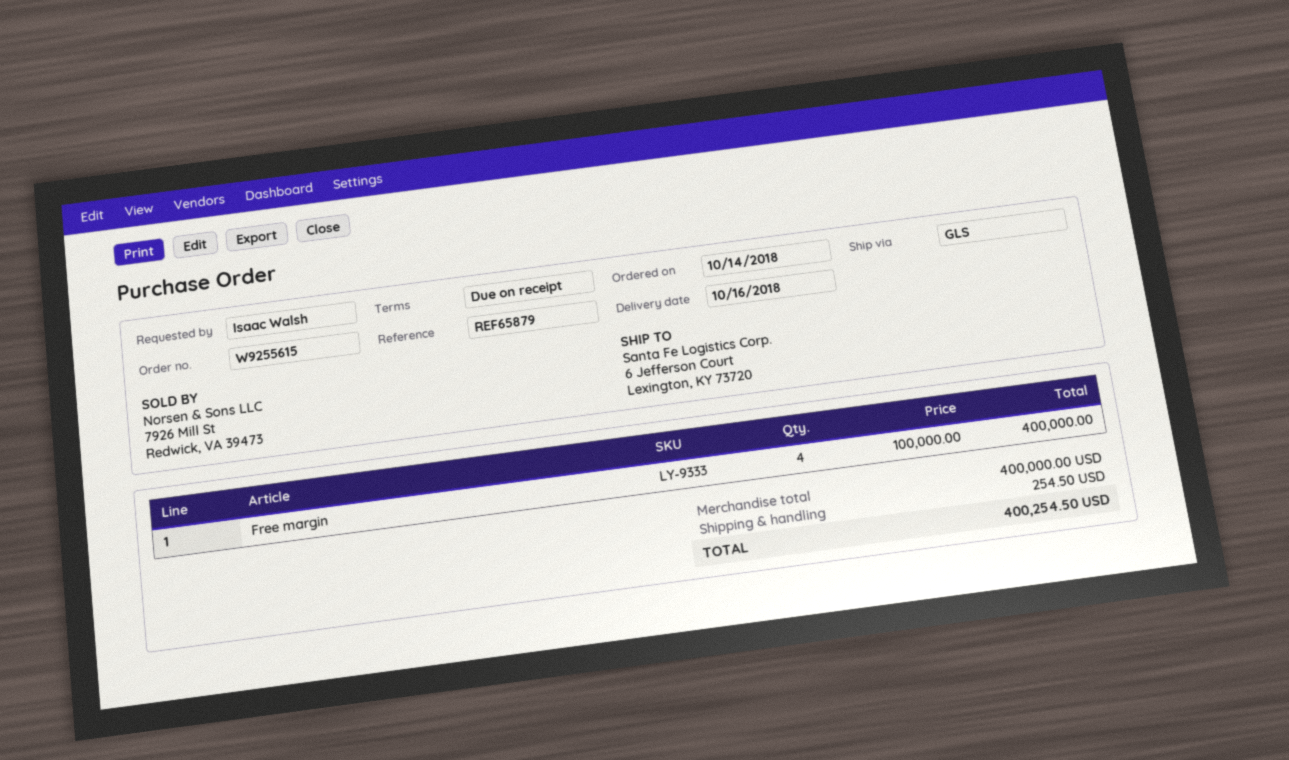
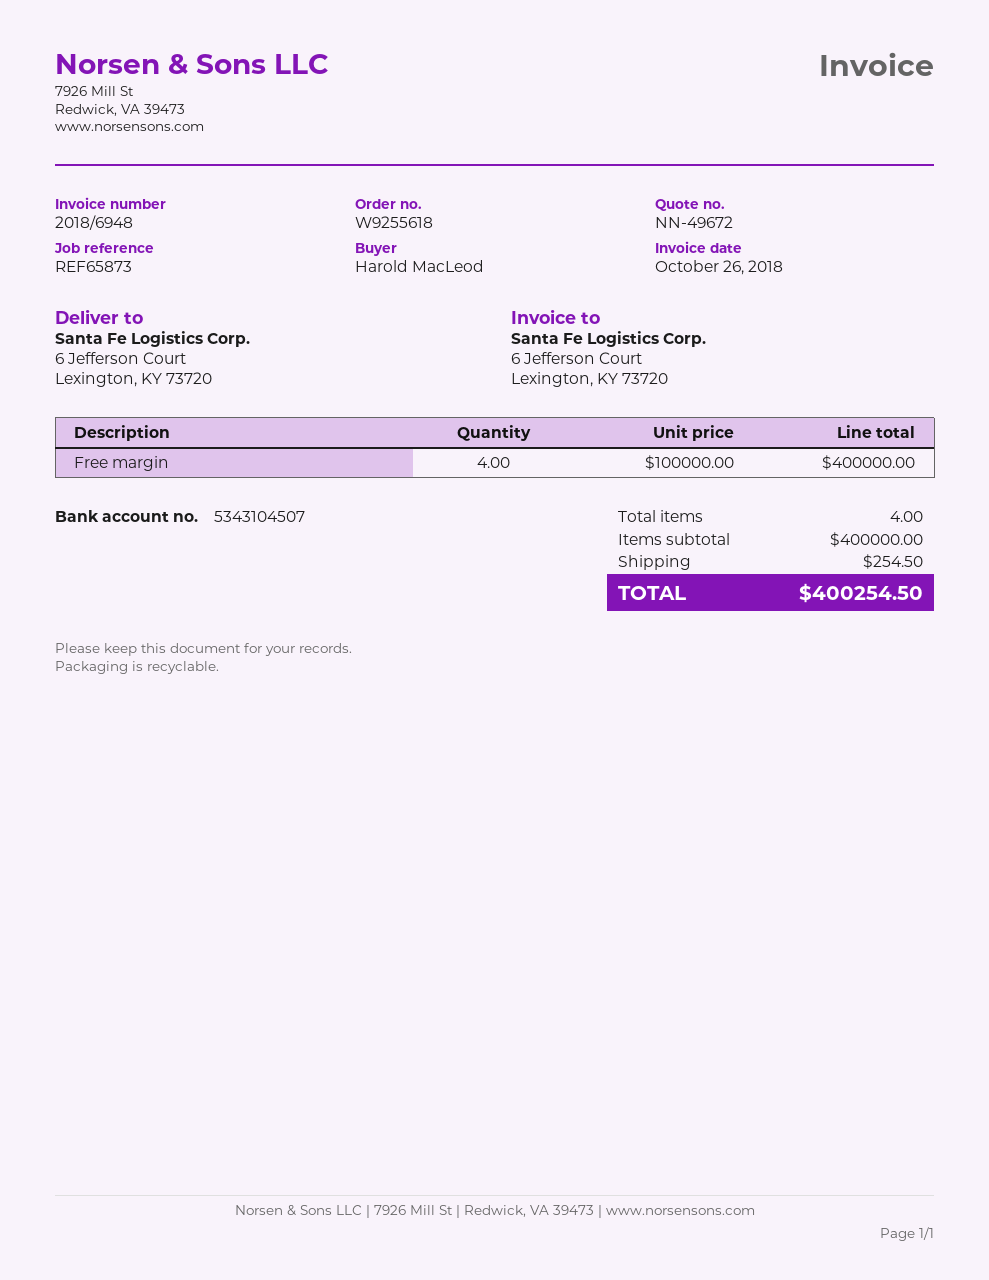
order number: W9255615 -> W9255618
reference: REF65879 -> REF65873
ordered by: Isaac Walsh -> Harold MacLeod

